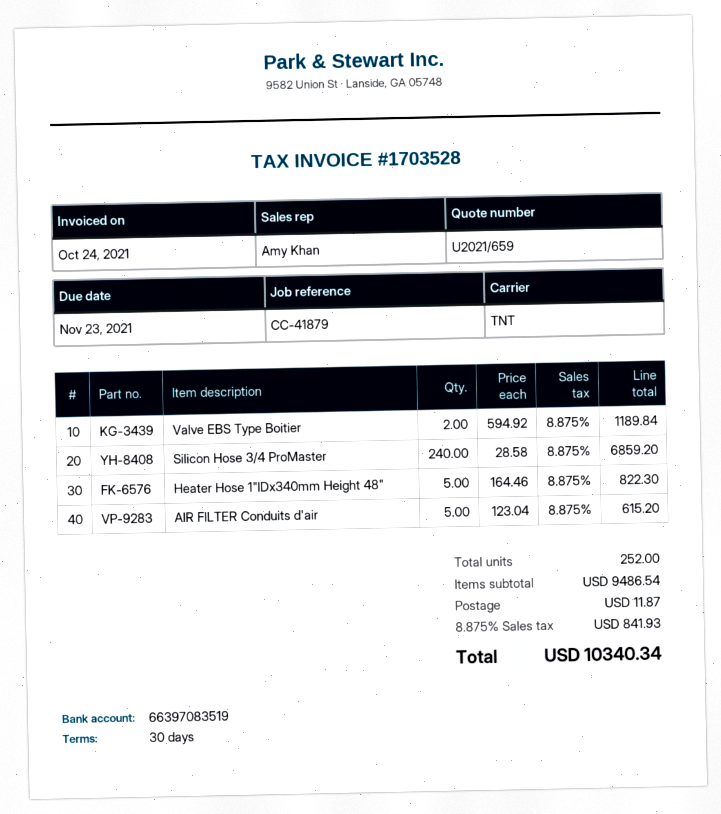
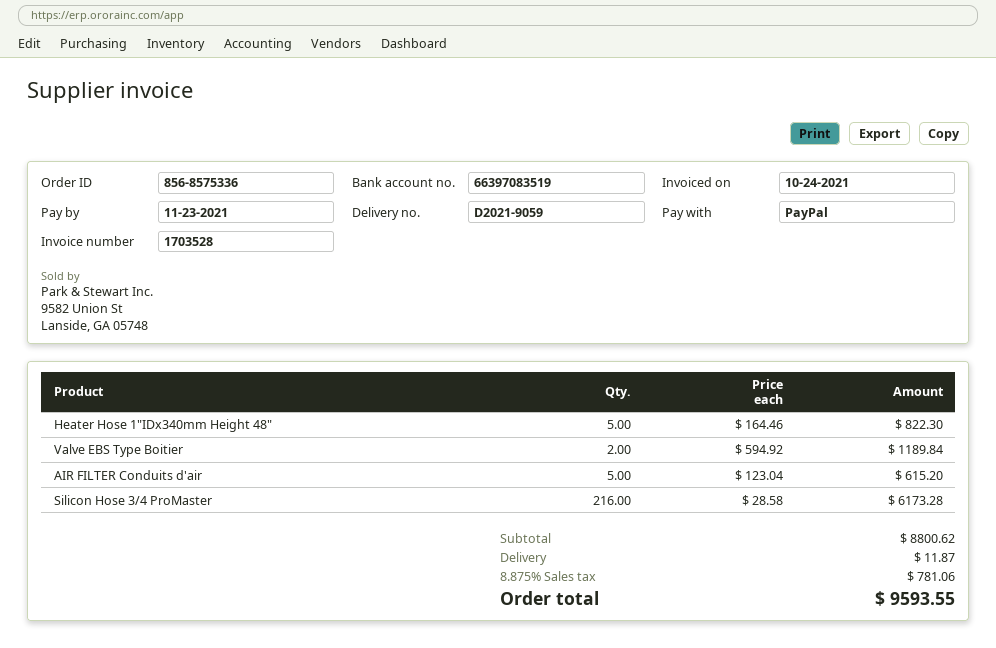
Silicon Hose 3/4 ProMaster: 240 x 28.58 = 6859.20 -> 216 x 28.58 = 6173.28
subtotal: 9486.54 -> 8800.62
tax: 8.875% = 841.93 -> 8.875% = 781.06
total: 10340.34 -> 9593.55

